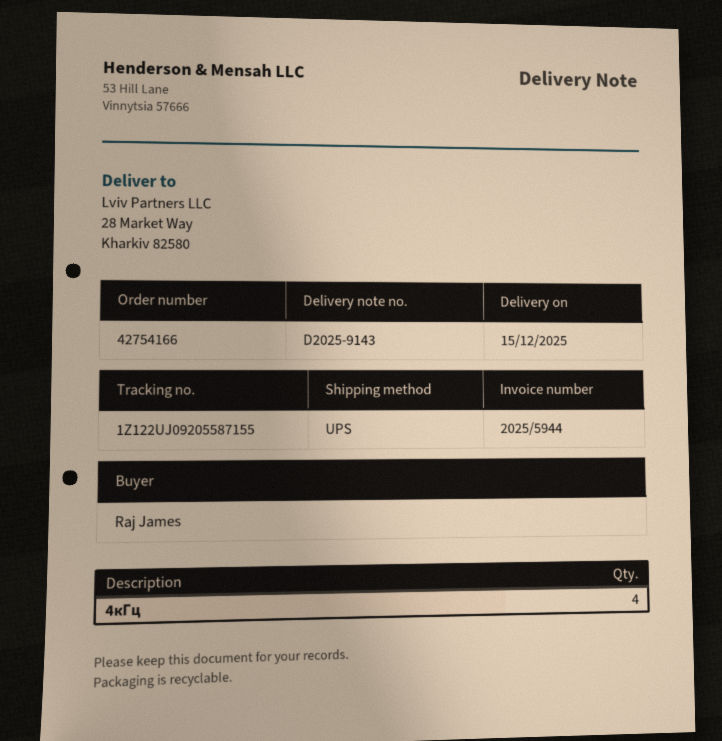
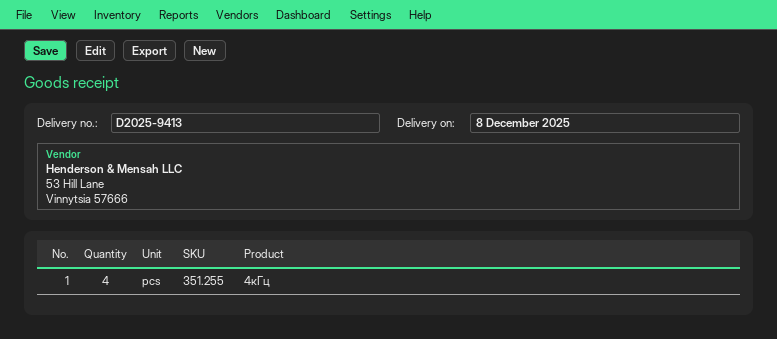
delivery note number: D2025-9143 -> D2025-9413
delivery date: 2025-12-15 -> 2025-12-08

